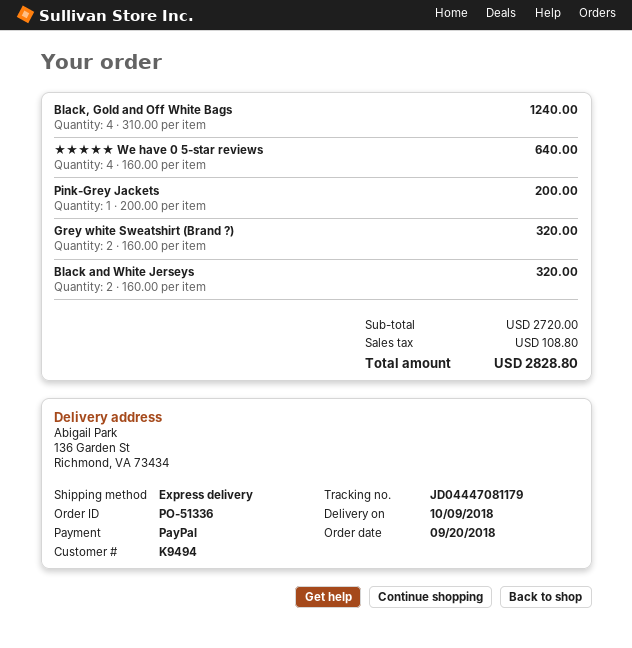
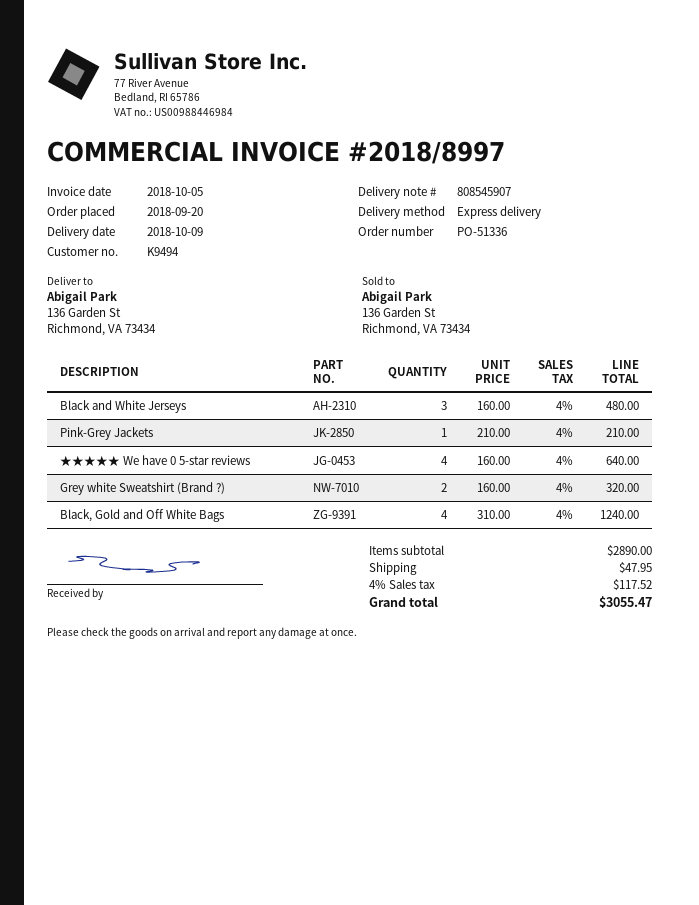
Pink-Grey Jackets: 1 x 200.00 = 200.00 -> 1 x 210.00 = 210.00
Black and White Jerseys: 2 x 160.00 = 320.00 -> 3 x 160.00 = 480.00
subtotal: 2720.00 -> 2890.00
shipping: none -> 47.95
tax: 108.80 -> 117.52
total: 2828.80 -> 3055.47

